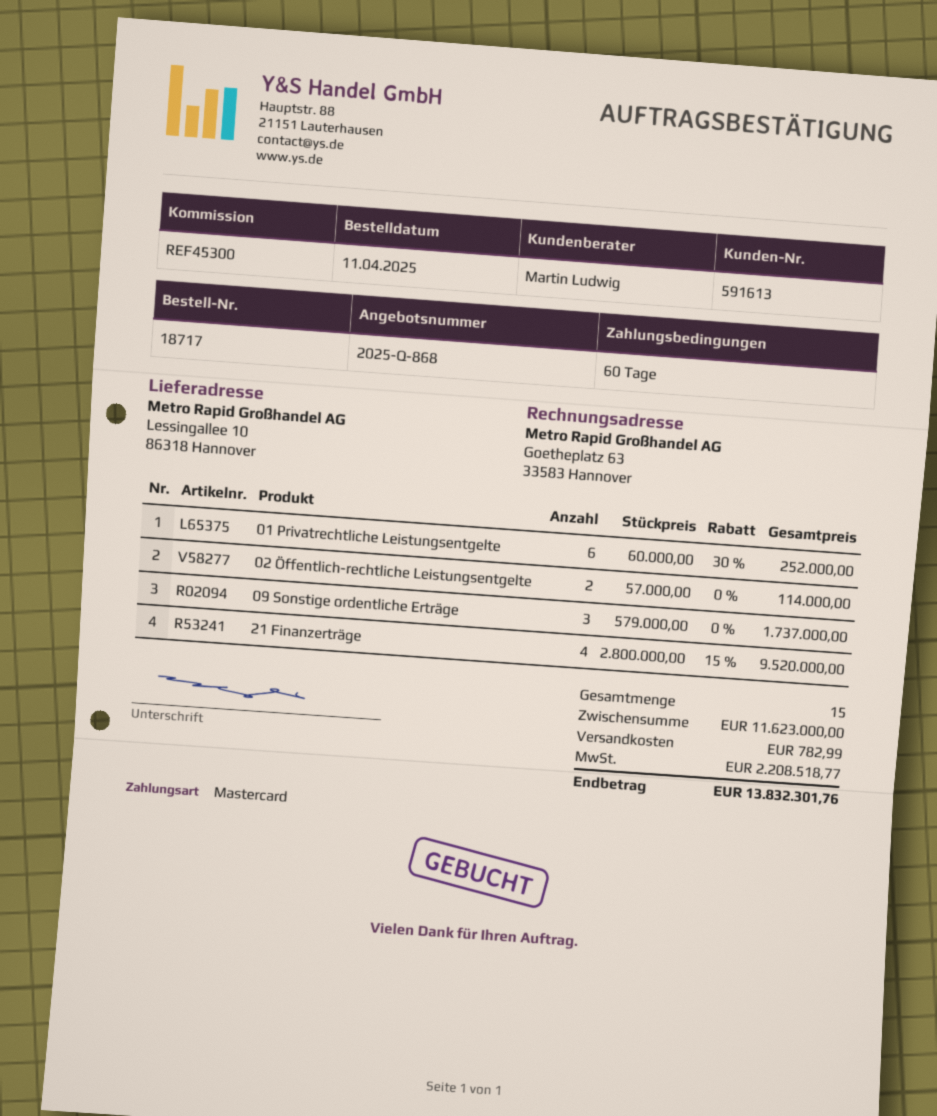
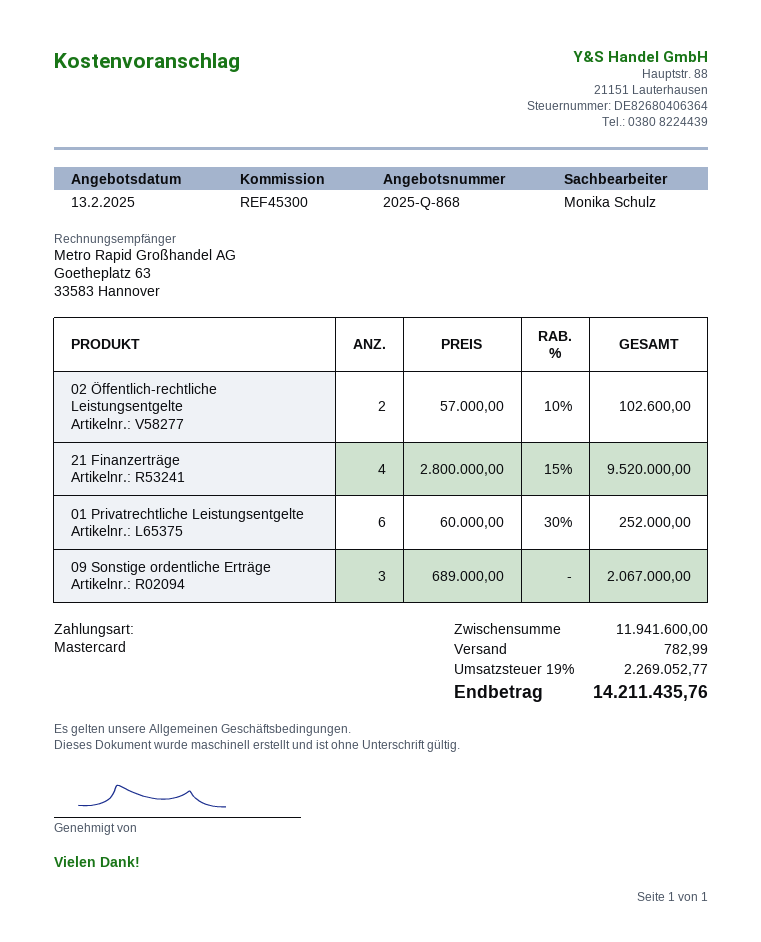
sales rep: Martin Ludwig -> Monika Schulz
02 Öffentlich-rechtliche Leistungsentgelte: 2 x 57000.00 = 114000.00 -> 2 x 57000.00 - 10% = 102600.00
09 Sonstige ordentliche Erträge: 3 x 579000.00 = 1737000.00 -> 3 x 689000.00 = 2067000.00
subtotal: 11623000.00 -> 11941600.00
tax: 2208518.77 -> 2269052.77
total: 13832301.76 -> 14211435.76

